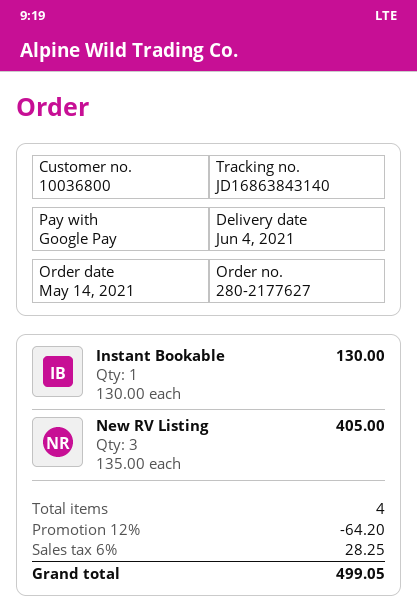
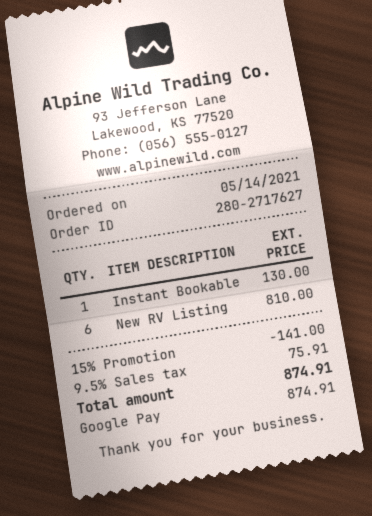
order number: 280-2177627 -> 280-2717627
New RV Listing: 3 for 405.00 -> 6 for 810.00
discount: 12% = 64.20 -> 15% = 141.00
tax: 6% = 28.25 -> 9.5% = 75.91
total: 499.05 -> 874.91

